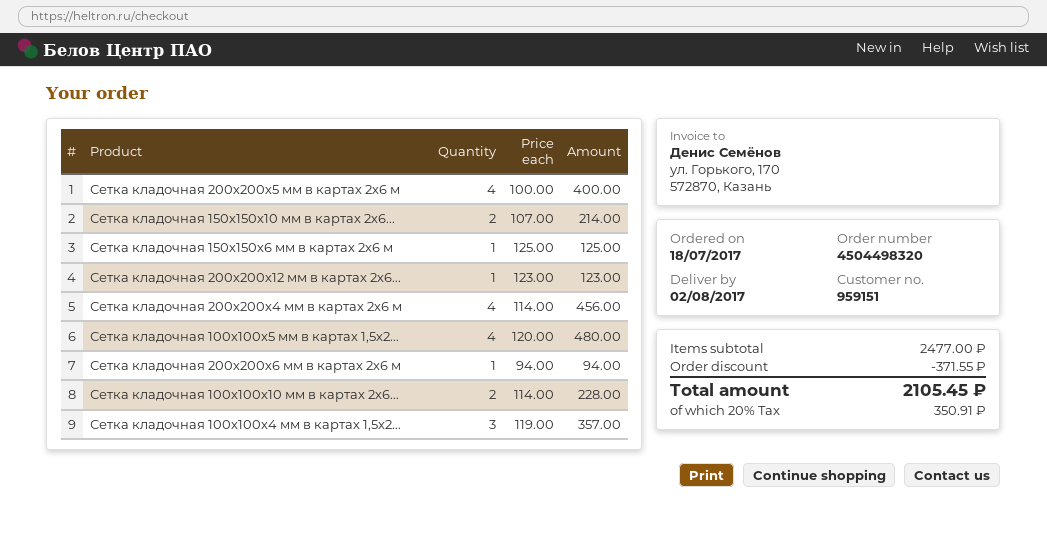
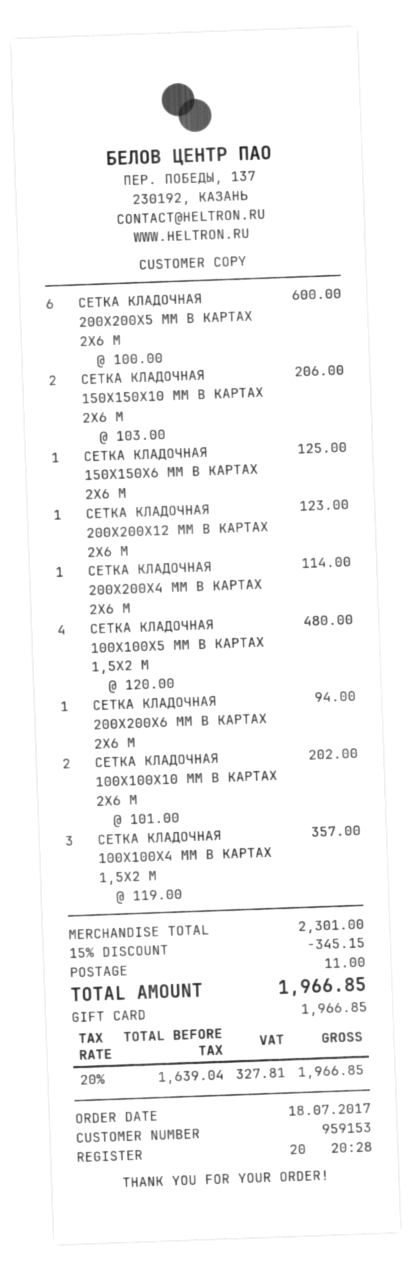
customer number: 959151 -> 959153
Сетка кладочная 200х200х5 мм в картах 2х6 м: 4 x 100.00 = 400.00 -> 6 x 100.00 = 600.00
Сетка кладочная 150х150х10 мм в картах 2х6...: 2 x 107.00 = 214.00 -> 2 x 103.00 = 206.00
Сетка кладочная 200х200х4 мм в картах 2х6 м: 4 x 114.00 = 456.00 -> 1 x 114.00 = 114.00
Сетка кладочная 100х100х10 мм в картах 2х6...: 2 x 114.00 = 228.00 -> 2 x 101.00 = 202.00
subtotal: 2477.00 -> 2301.00
discount: 371.55 -> 345.15
shipping: none -> 11.00
tax: 20% = 350.91 -> 20% = 327.81
total: 2105.45 -> 1966.85

